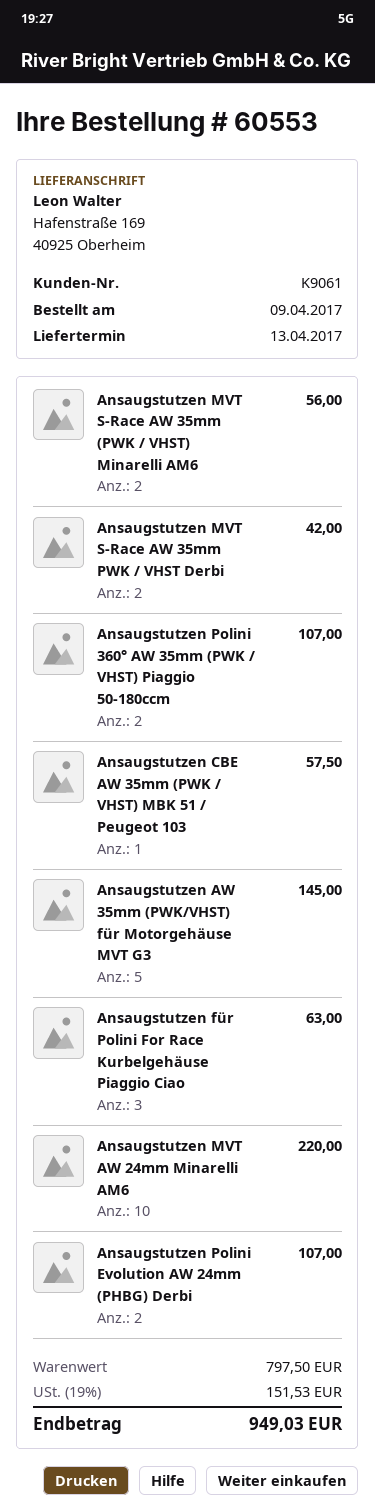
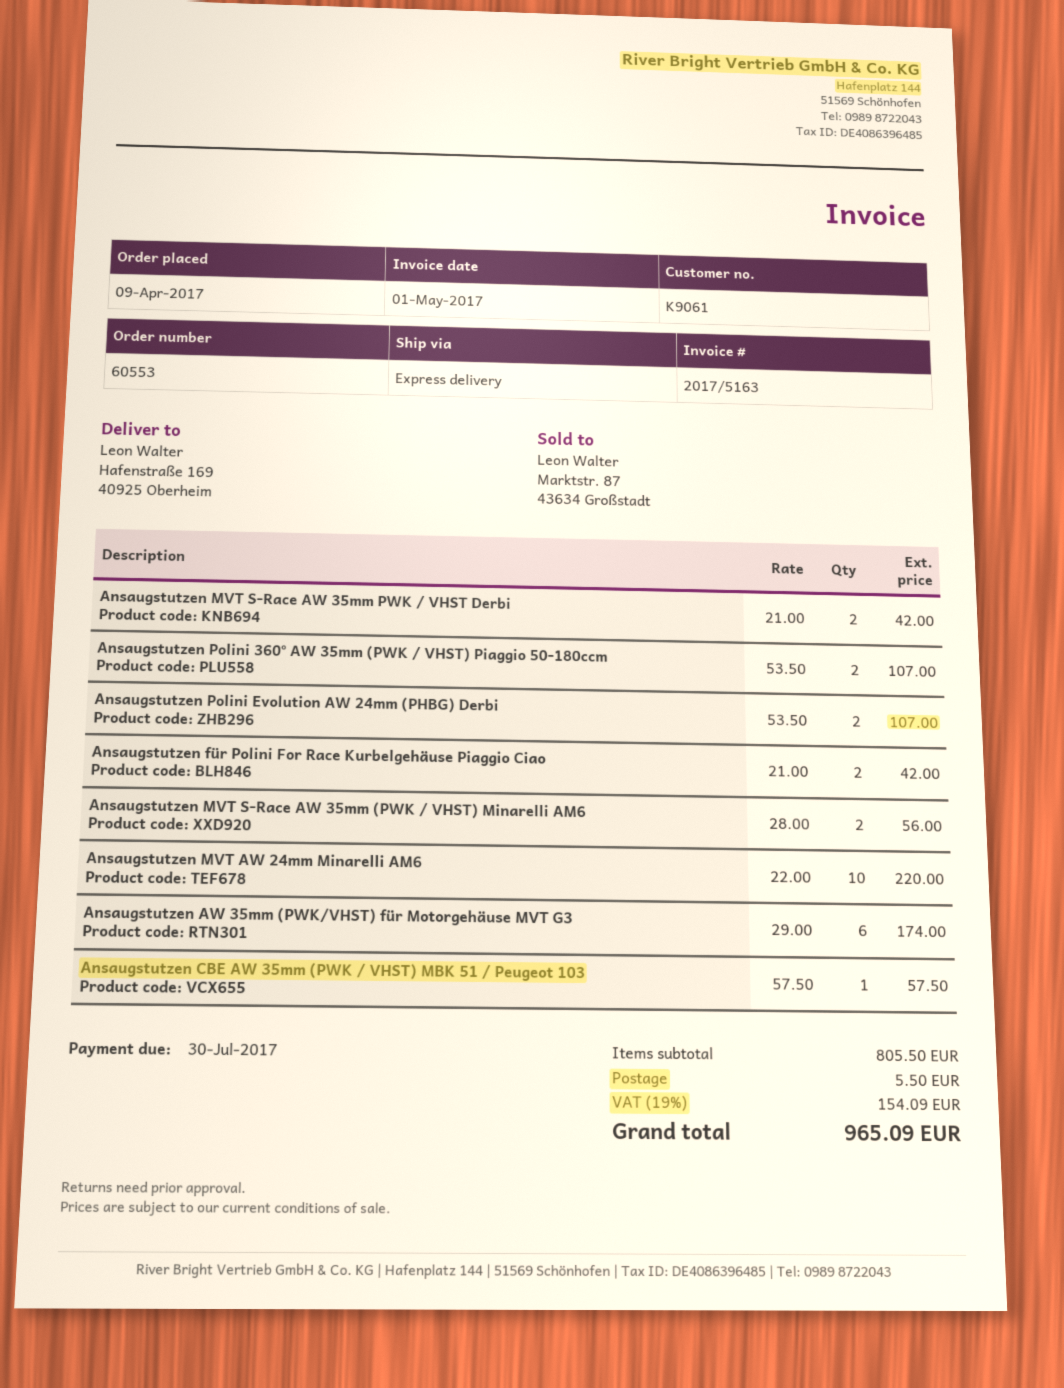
Ansaugstutzen AW 35mm (PWK/VHST) für Motorgehäuse MVT G3: 5 for 145.00 -> 6 for 174.00
Ansaugstutzen für Polini For Race Kurbelgehäuse Piaggio Ciao: 3 for 63.00 -> 2 for 42.00
subtotal: 797.50 -> 805.50
shipping: none -> 5.50
tax: 19% = 151.53 -> 19% = 154.09
total: 949.03 -> 965.09

